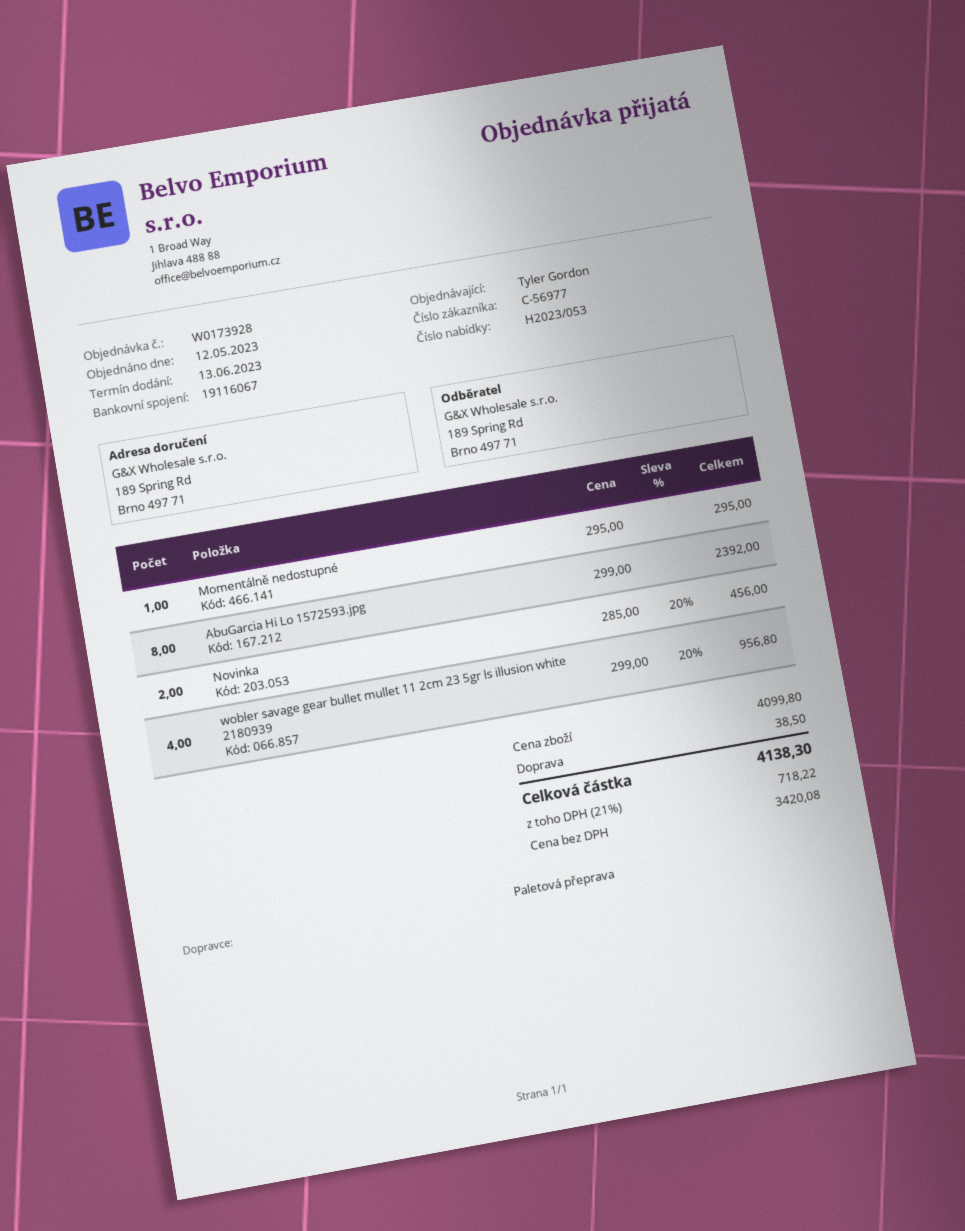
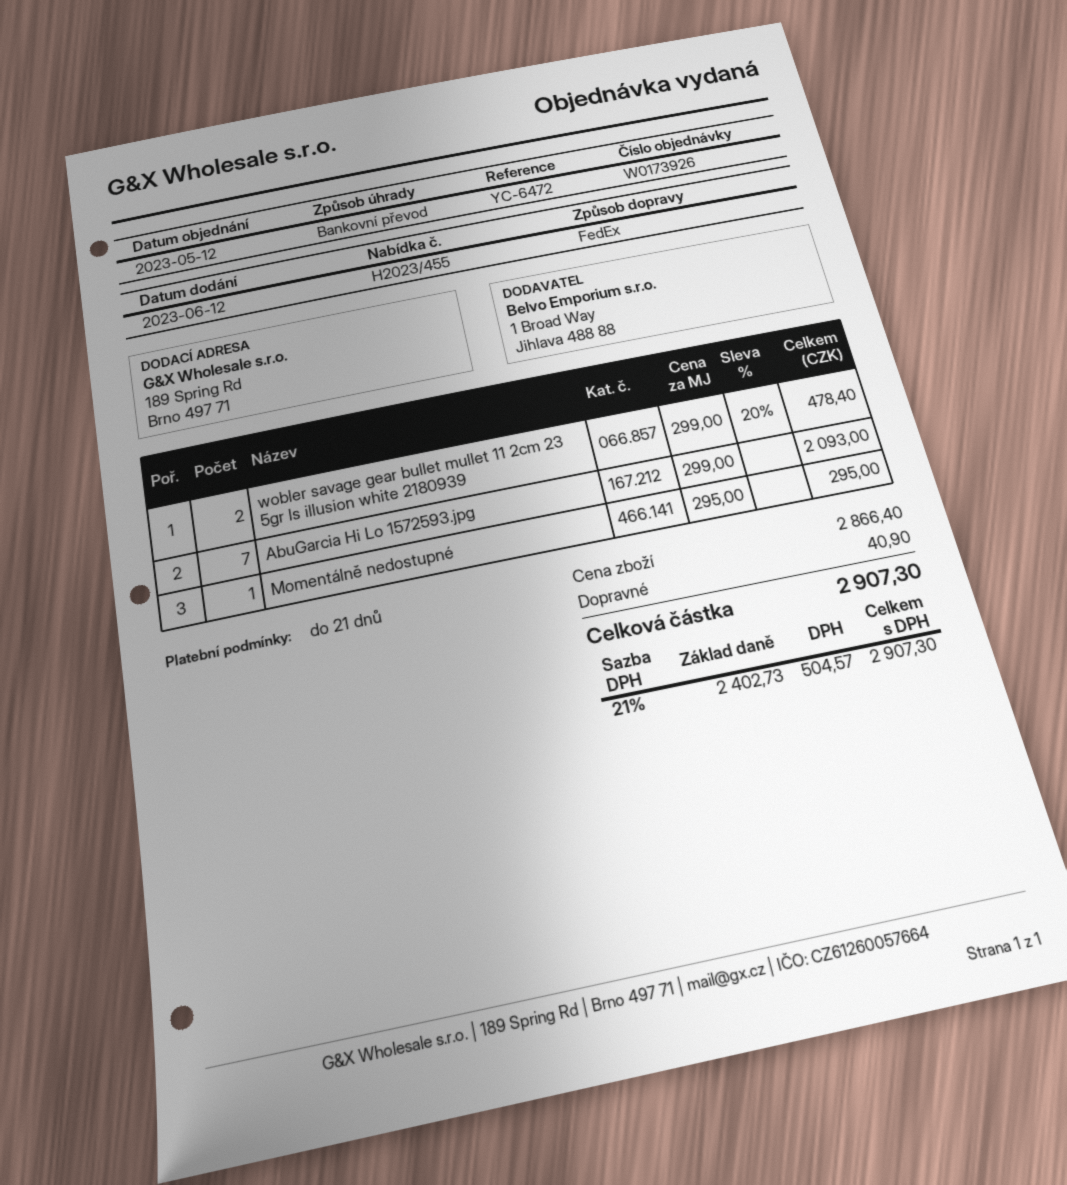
quote number: H2023/053 -> H2023/455
order number: W0173928 -> W0173926
delivery date: 2023-06-13 -> 2023-06-12
shipping method: pallet freight -> FedEx
AbuGarcia Hi Lo 1572593.jpg: 8 x 299.00 = 2392.00 -> 7 x 299.00 = 2093.00
Novinka: 2 x 285.00 - 20% = 456.00 -> none
wobler savage gear bullet mullet 11 2cm 23 5gr ls illusion white 2180939: 4 x 299.00 - 20% = 956.80 -> 2 x 299.00 - 20% = 478.40
subtotal: 4099.80 -> 2866.40
shipping: 38.50 -> 40.90
net: 3420.08 -> 2402.73
tax: 21% = 718.22 -> 21% = 504.57
total: 4138.30 -> 2907.30

